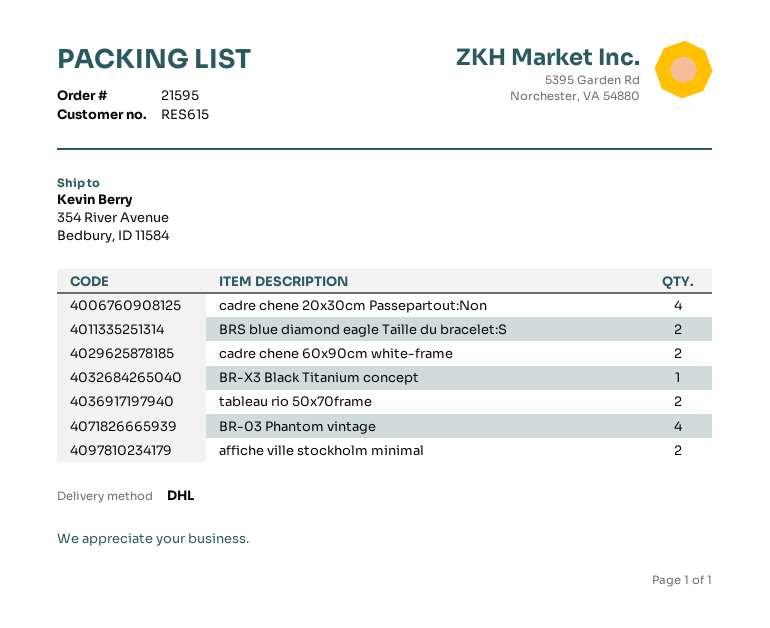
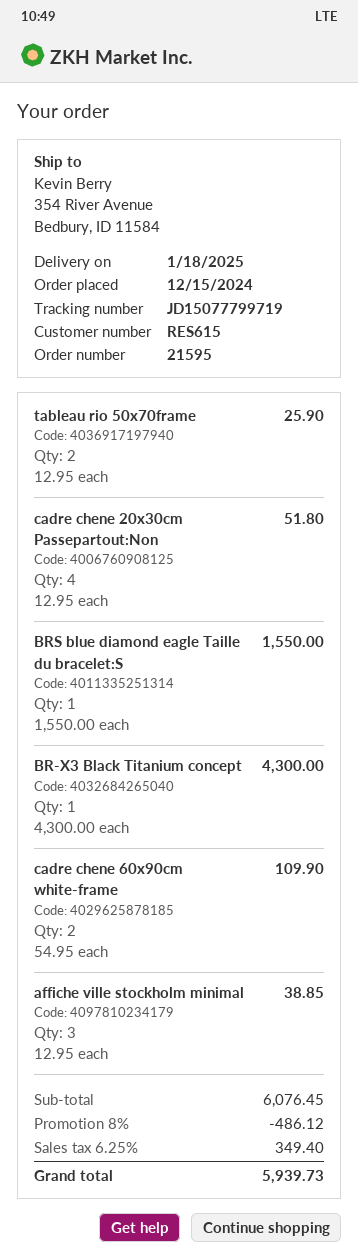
BRS blue diamond eagle Taille du bracelet:S: 2 -> 1
BR-03 Phantom vintage: 4 -> none
affiche ville stockholm minimal: 2 -> 3

